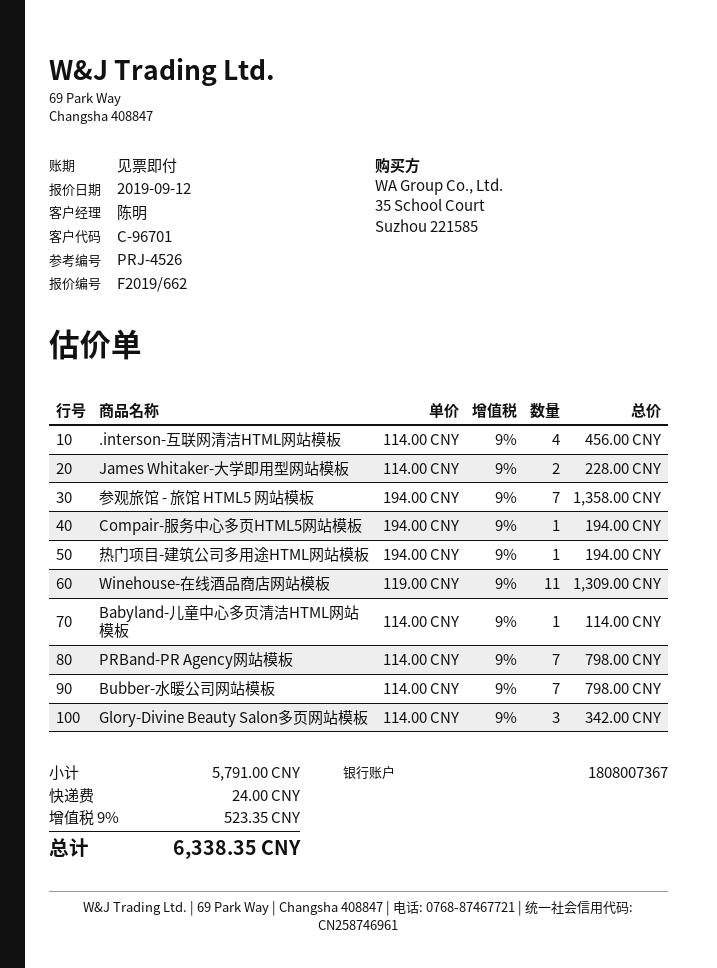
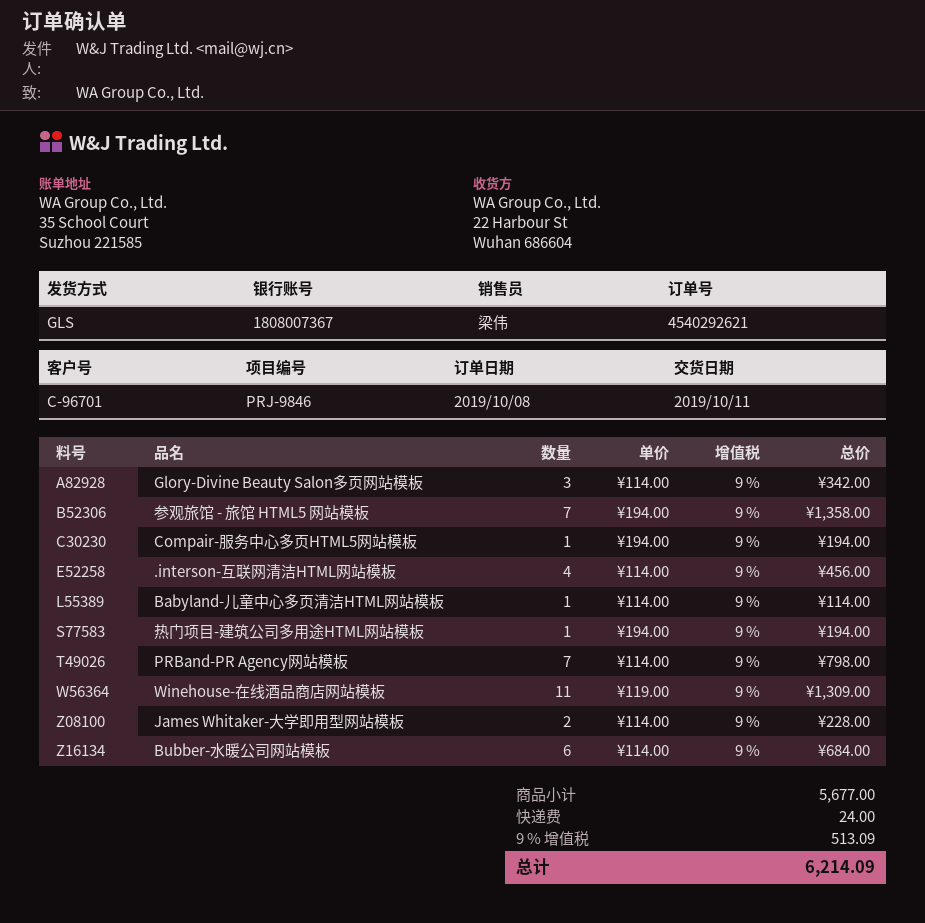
reference: PRJ-4526 -> PRJ-9846
sales rep: 陈明 -> 梁伟
Bubber-水暖公司网站模板: 7 x 114.00 = 798.00 -> 6 x 114.00 = 684.00
subtotal: 5791.00 -> 5677.00
tax: 9% = 523.35 -> 9% = 513.09
total: 6338.35 -> 6214.09

